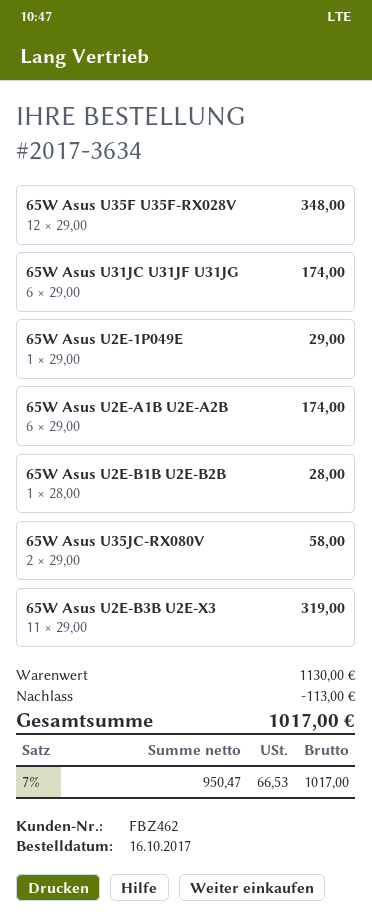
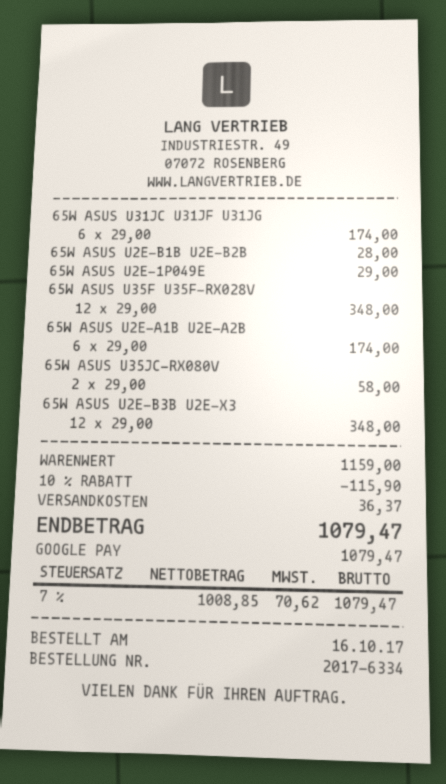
order number: 2017-3634 -> 2017-6334
65W Asus U2E-B3B U2E-X3: 11 x 29.00 = 319.00 -> 12 x 29.00 = 348.00
subtotal: 1130.00 -> 1159.00
discount: 113.00 -> 115.90
shipping: none -> 36.37
net: 950.47 -> 1008.85
tax: 7% = 66.53 -> 7% = 70.62
total: 1017.00 -> 1079.47

